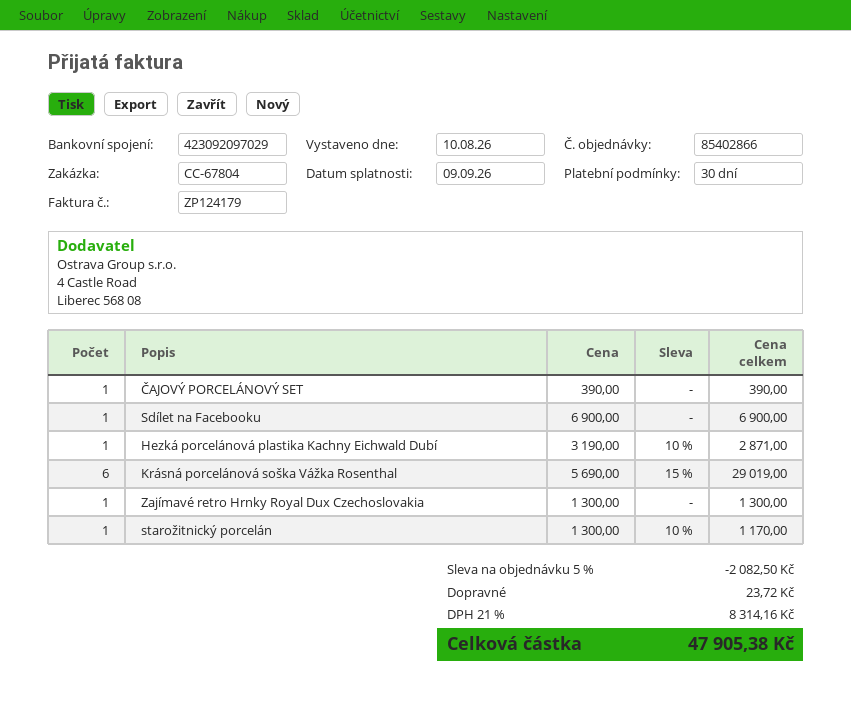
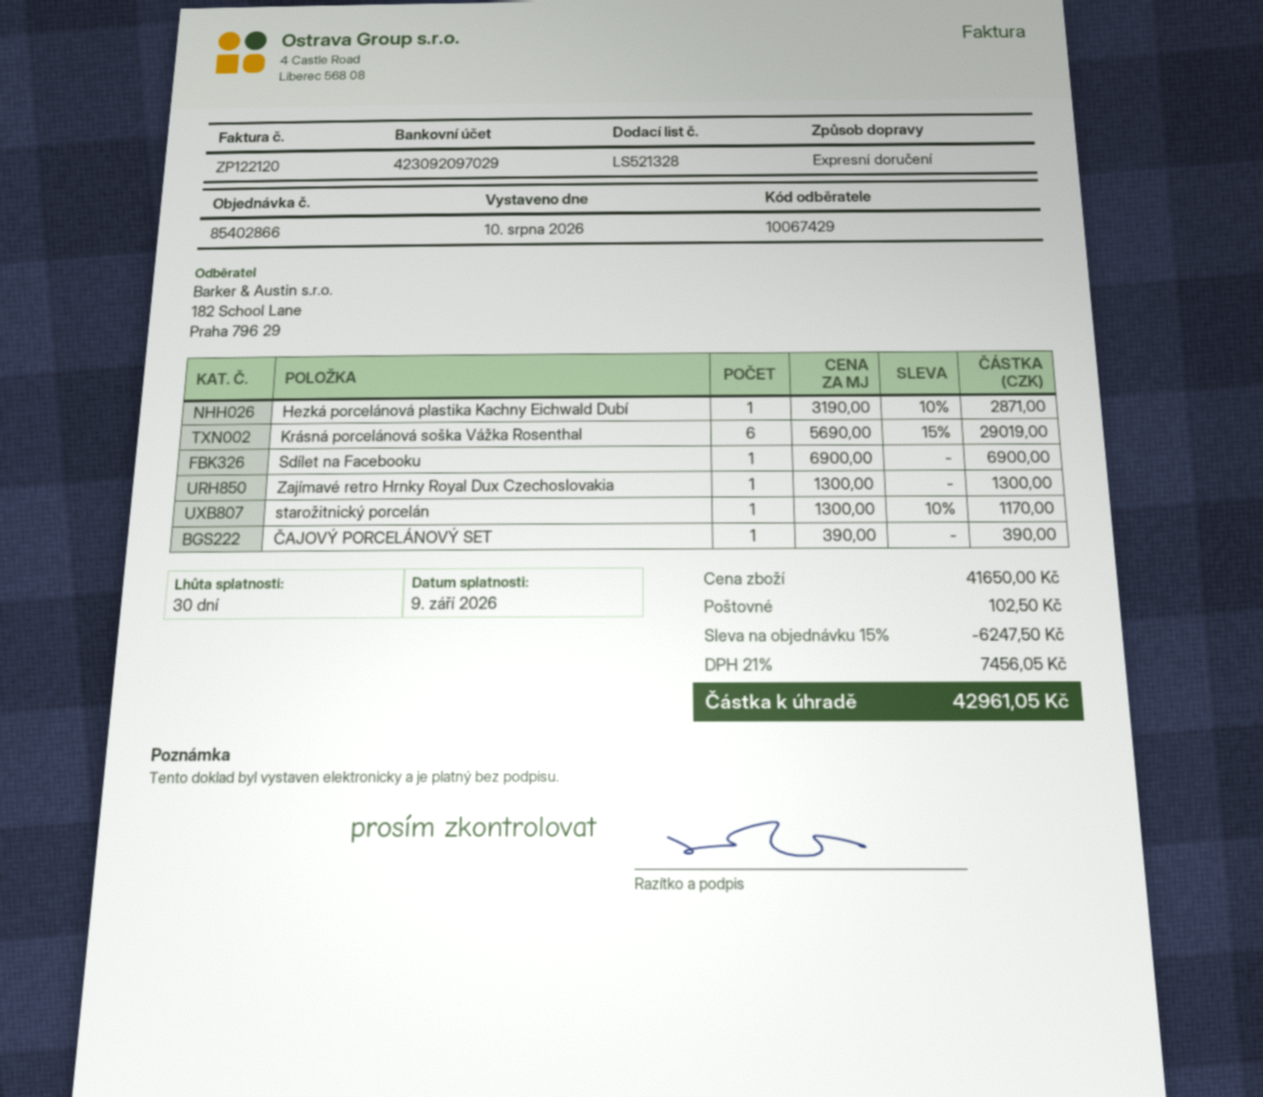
invoice number: ZP124179 -> ZP122120
discount: 5% = 2082.50 -> 15% = 6247.50
shipping: 23.72 -> 102.50
tax: 21% = 8314.16 -> 21% = 7456.05
total: 47905.38 -> 42961.05

